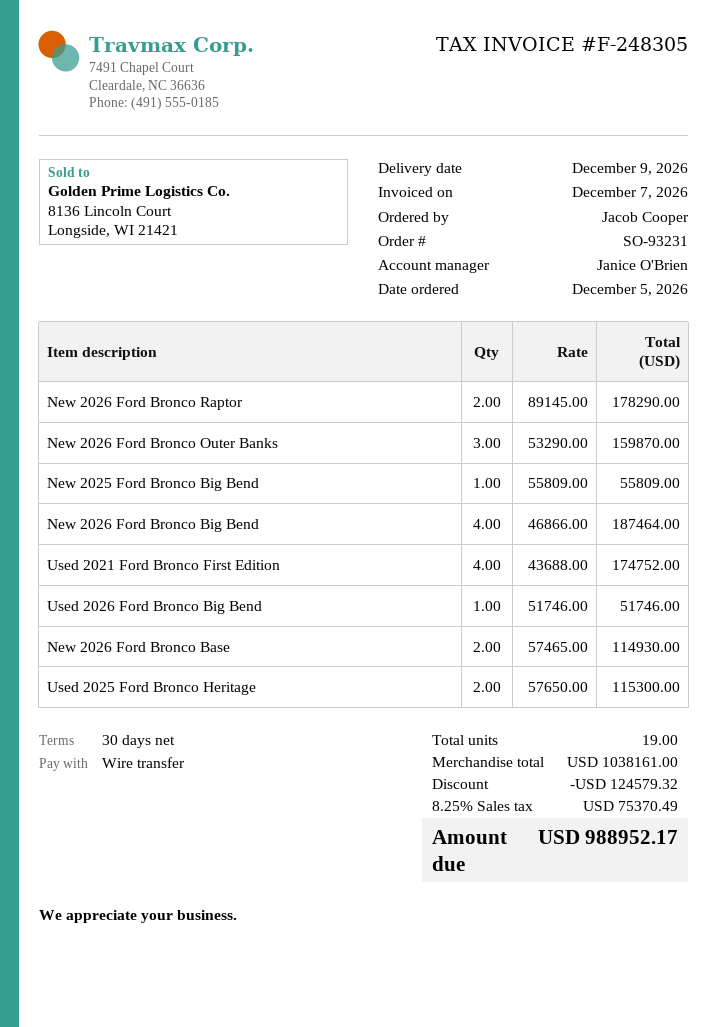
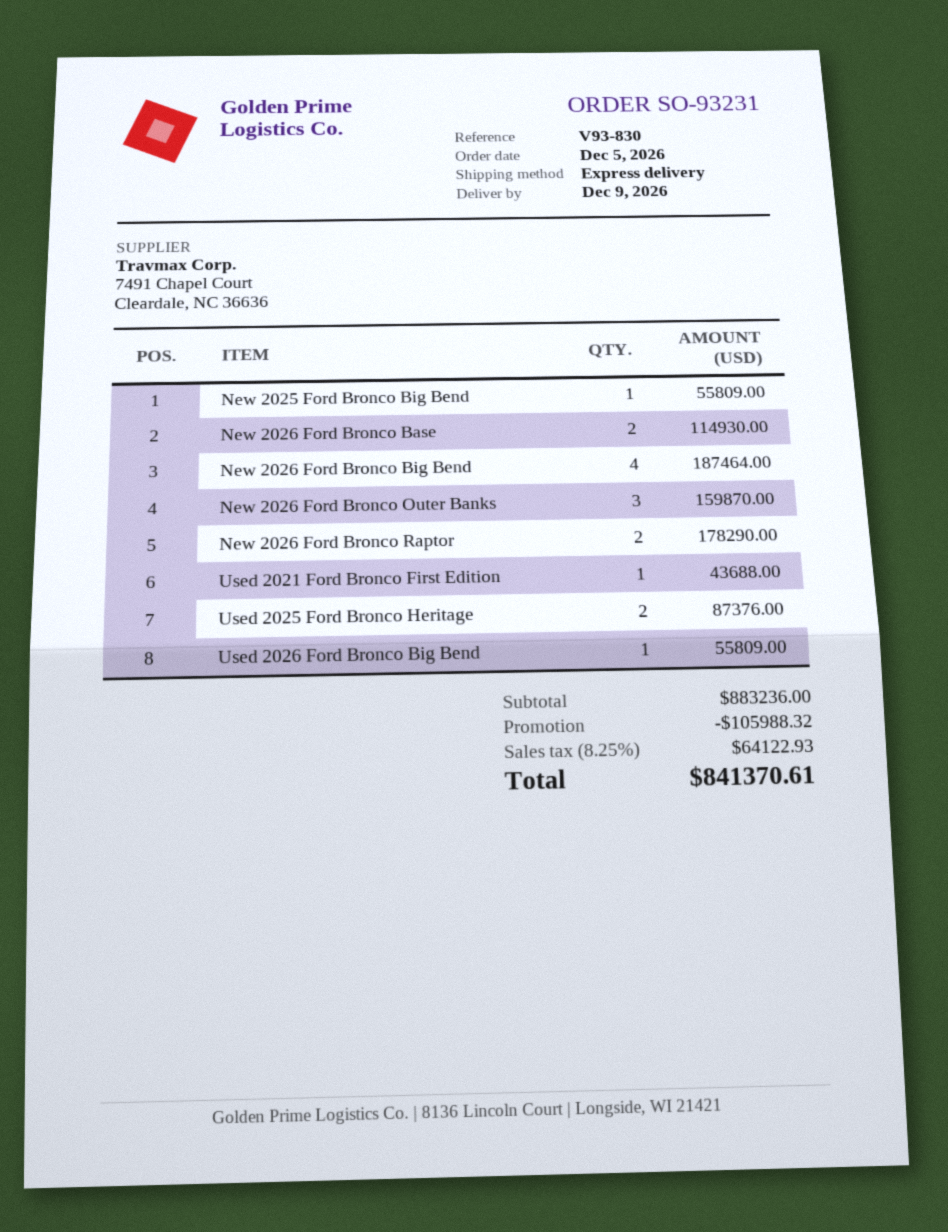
Used 2021 Ford Bronco First Edition: 4 for 174752.00 -> 1 for 43688.00
Used 2026 Ford Bronco Big Bend: 1 for 51746.00 -> 1 for 55809.00
Used 2025 Ford Bronco Heritage: 2 for 115300.00 -> 2 for 87376.00
subtotal: 1038161.00 -> 883236.00
discount: 124579.32 -> 105988.32
tax: 8.25% = 75370.49 -> 8.25% = 64122.93
total: 988952.17 -> 841370.61

